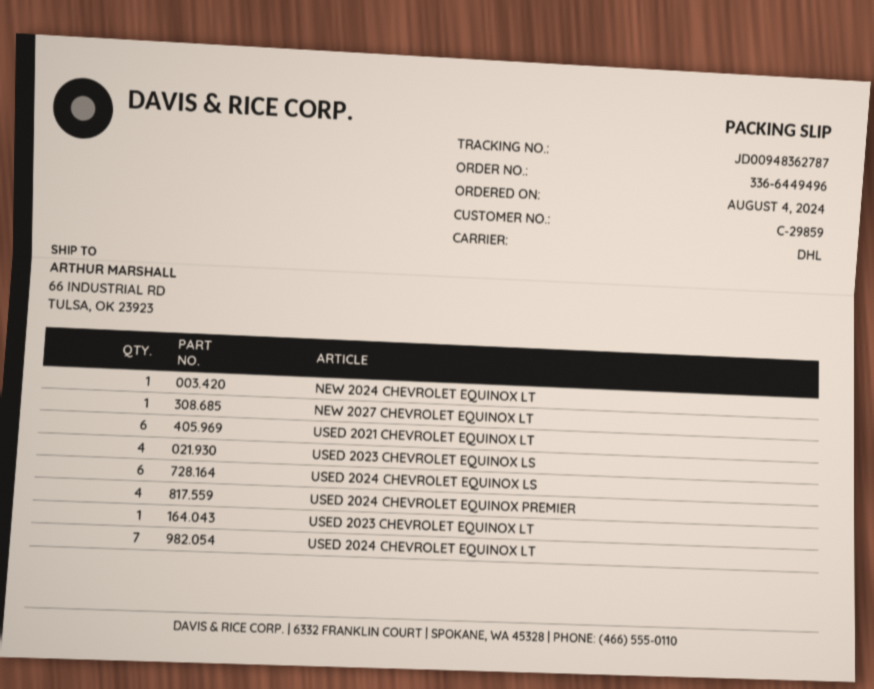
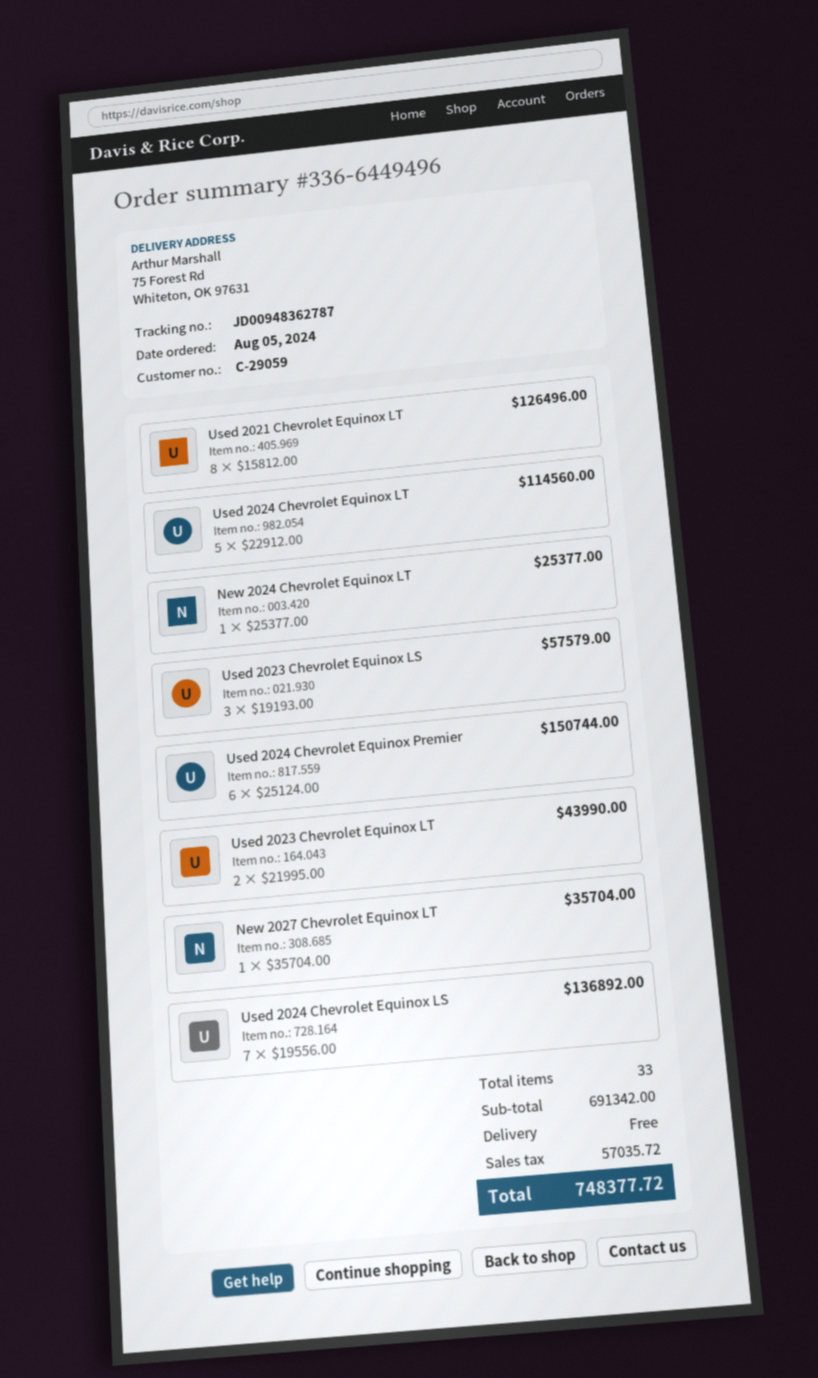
order date: 2024-08-04 -> 2024-08-05
customer number: C-29859 -> C-29059
ship to: 66 INDUSTRIAL RD, TULSA, OK 23923 -> 75 Forest Rd, Whiteton, OK 97631
USED 2021 CHEVROLET EQUINOX LT: 6 -> 8
USED 2023 CHEVROLET EQUINOX LS: 4 -> 3
USED 2024 CHEVROLET EQUINOX LS: 6 -> 7
USED 2024 CHEVROLET EQUINOX PREMIER: 4 -> 6
USED 2023 CHEVROLET EQUINOX LT: 1 -> 2
USED 2024 CHEVROLET EQUINOX LT: 7 -> 5

